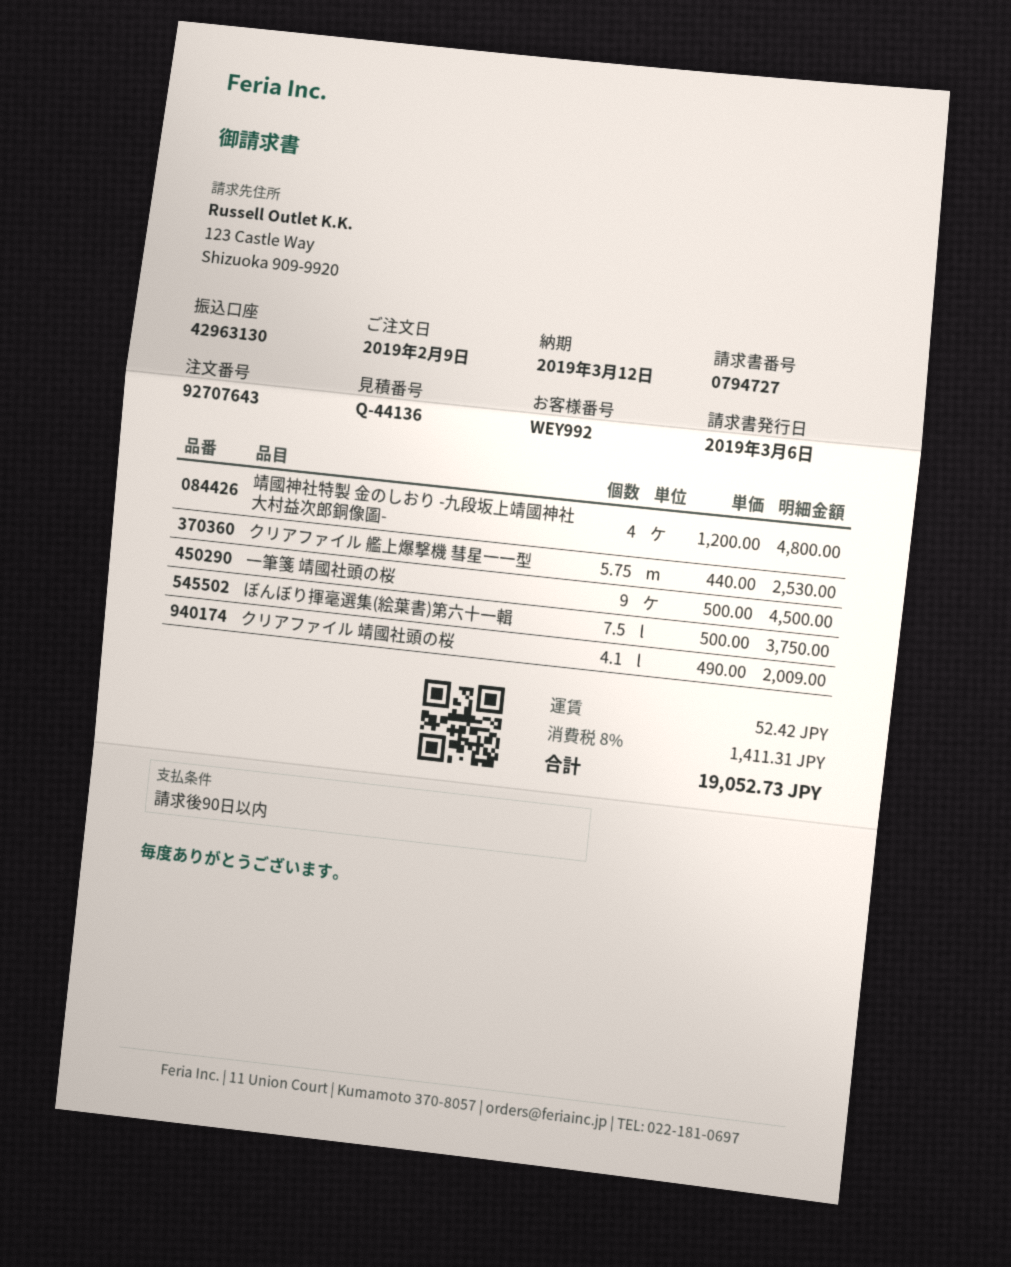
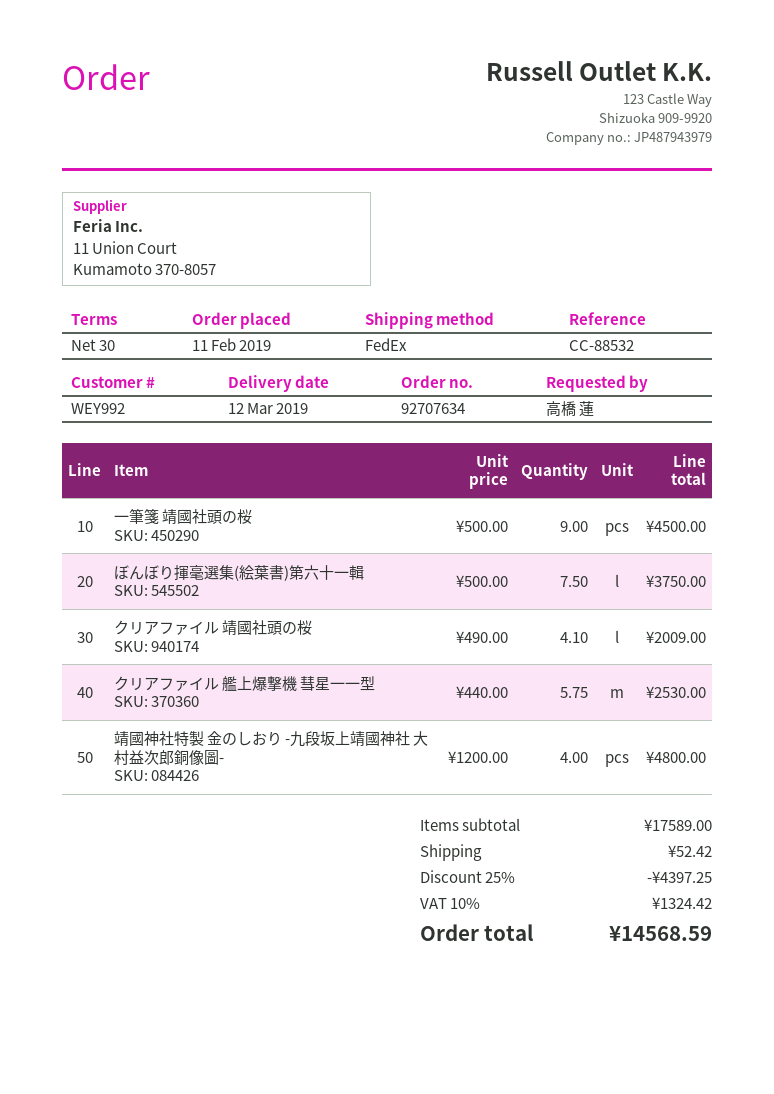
order number: 92707643 -> 92707634
order date: 2019-02-09 -> 2019-02-11
payment terms: 90 days -> 30 days
discount: none -> 25% = 4397.25
tax: 8% = 1411.31 -> 10% = 1324.42
total: 19052.73 -> 14568.59

